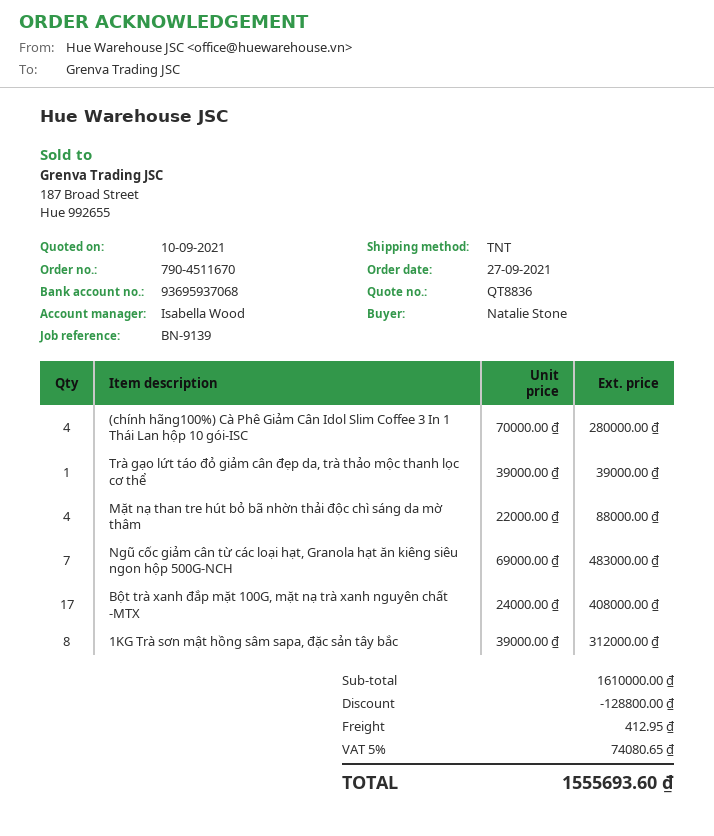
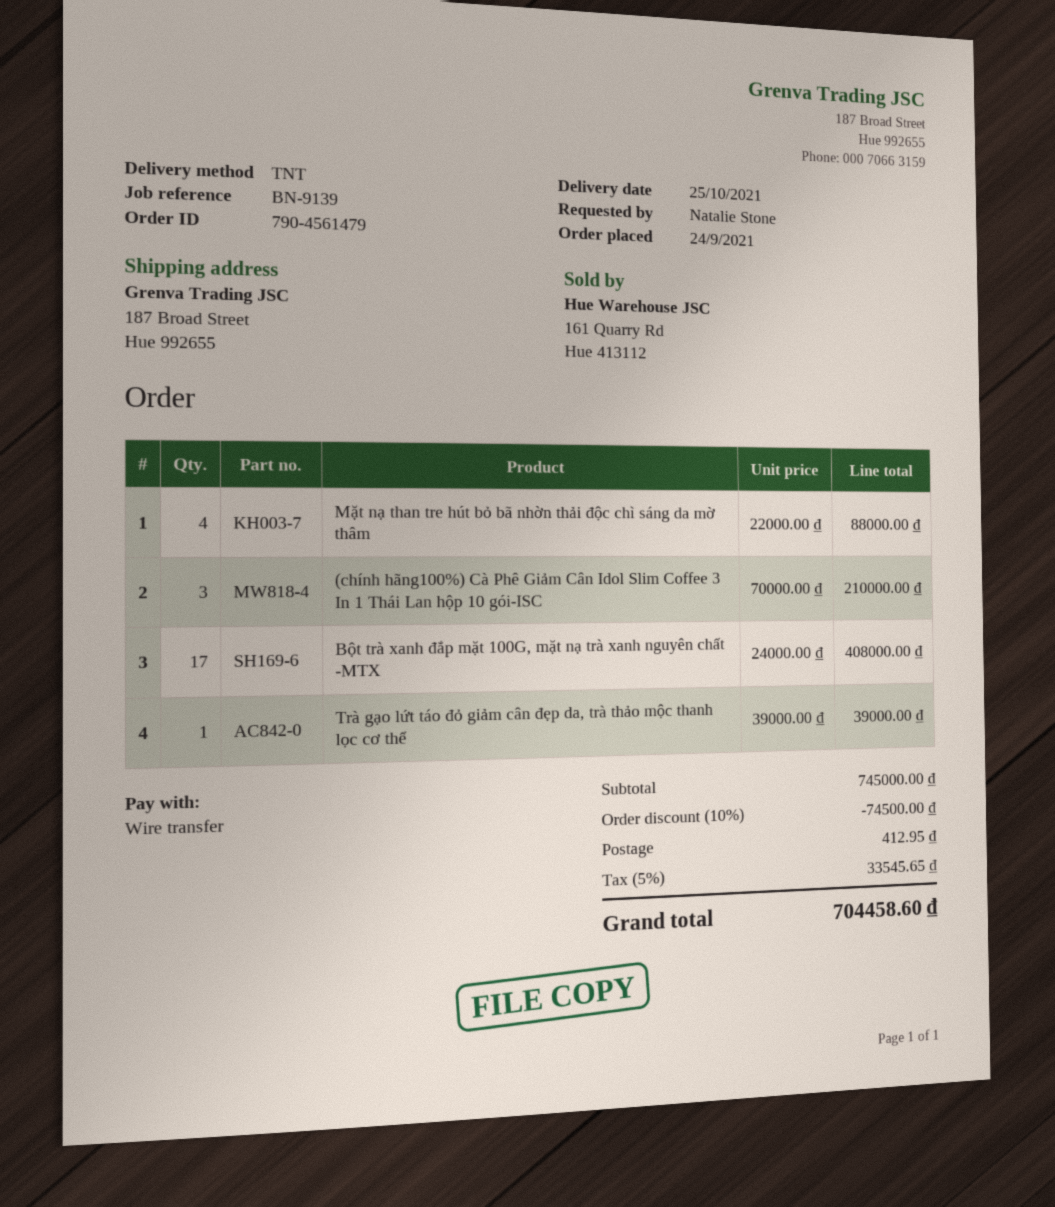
order number: 790-4511670 -> 790-4561479
order date: 2021-09-27 -> 2021-09-24
(chính hãng100%) Cà Phê Giảm Cân Idol Slim Coffee 3 In 1 Thái Lan hộp 10 gói-ISC: 4 x 70000.00 = 280000.00 -> 3 x 70000.00 = 210000.00
Ngũ cốc giảm cân từ các loại hạt, Granola hạt ăn kiêng siêu ngon hộp 500G-NCH: 7 x 69000.00 = 483000.00 -> none
1KG Trà sơn mật hồng sâm sapa, đặc sản tây bắc: 8 x 39000.00 = 312000.00 -> none
subtotal: 1610000.00 -> 745000.00
discount: 128800.00 -> 74500.00
tax: 5% = 74080.65 -> 5% = 33545.65
total: 1555693.60 -> 704458.60

